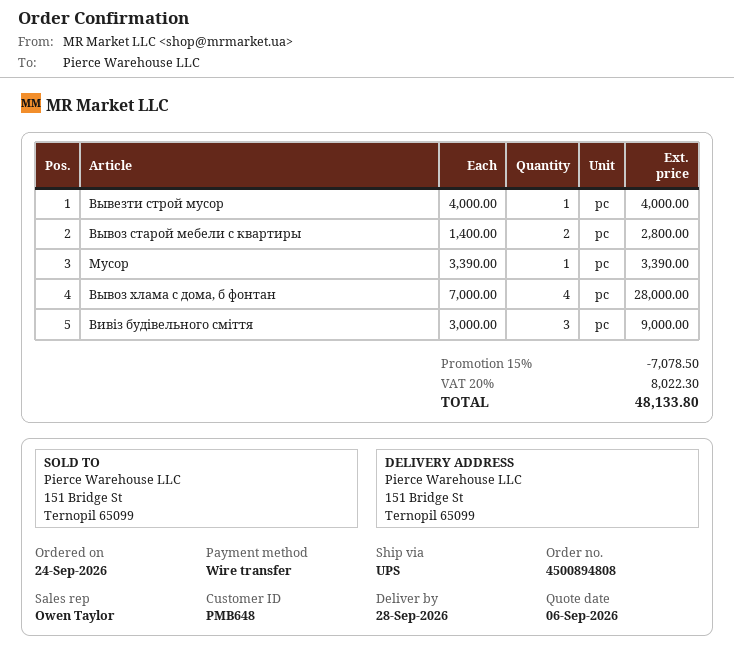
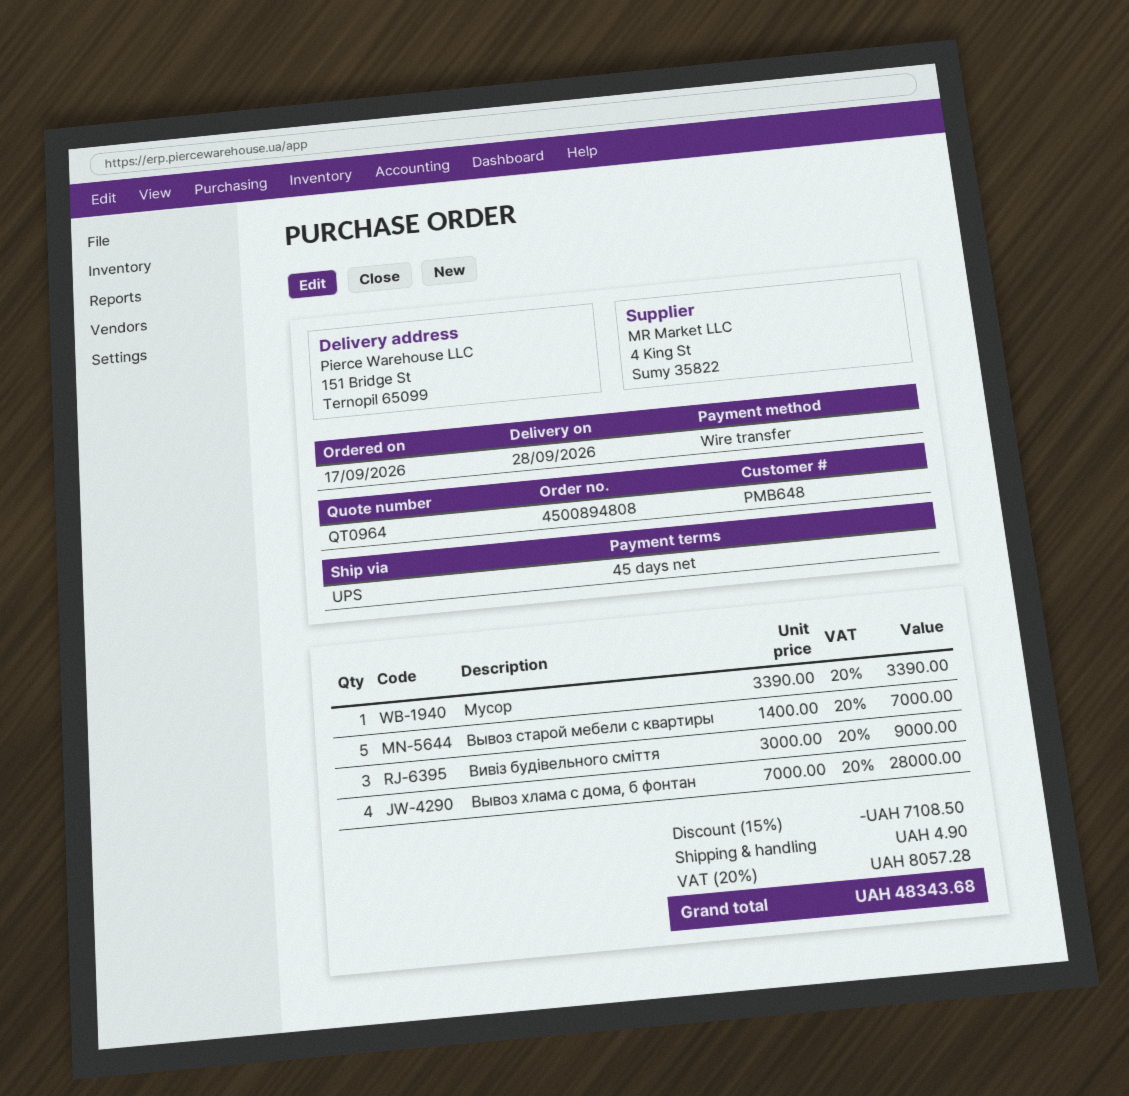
order date: 2026-09-24 -> 2026-09-17
Вывезти строй мусор: 1 x 4000.00 = 4000.00 -> none
Вывоз старой мебели с квартиры: 2 x 1400.00 = 2800.00 -> 5 x 1400.00 = 7000.00
discount: 15% = 7078.50 -> 15% = 7108.50
shipping: none -> 4.90
tax: 20% = 8022.30 -> 20% = 8057.28
total: 48133.80 -> 48343.68

